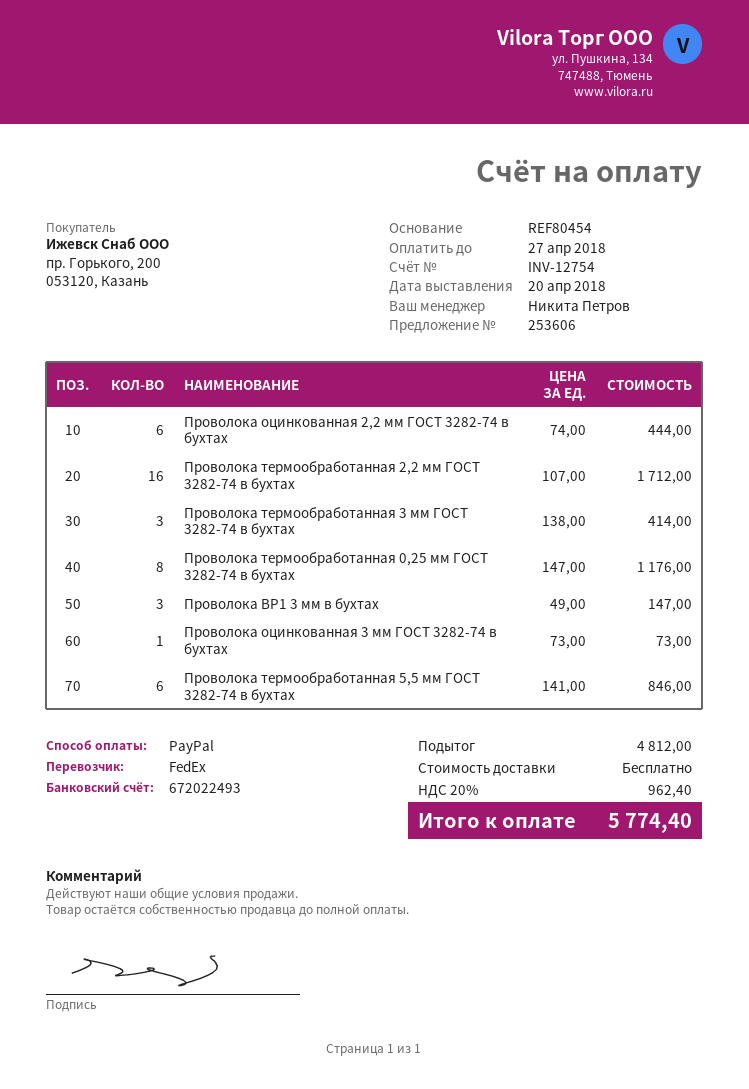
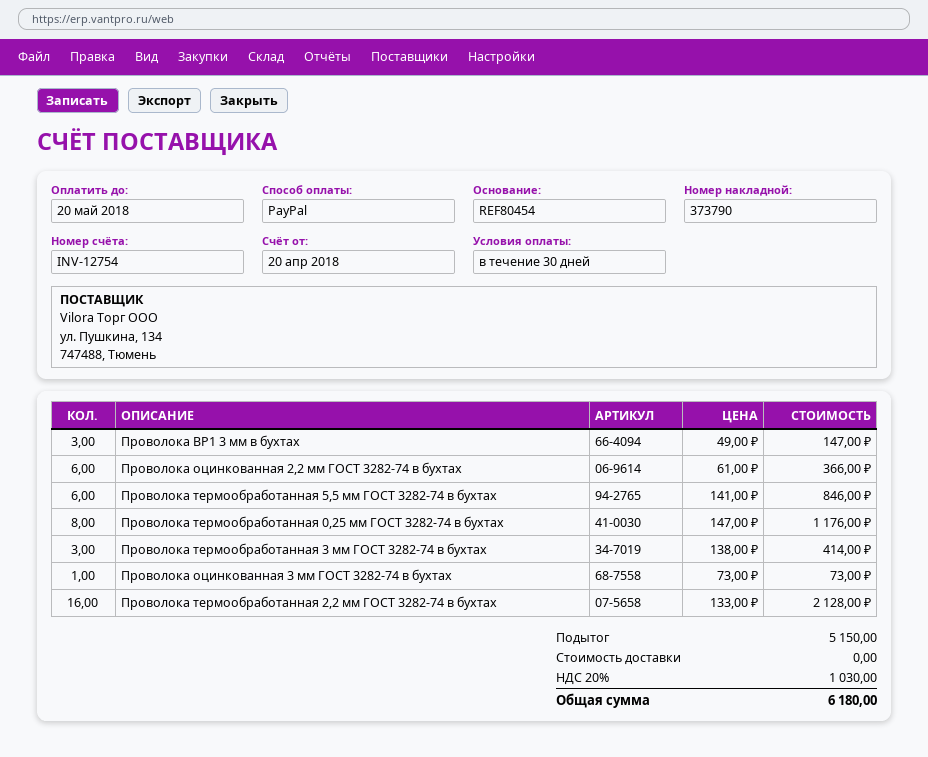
due date: 2018-04-27 -> 2018-05-20
Проволока оцинкованная 2,2 мм ГОСТ 3282-74 в бухтах: 6 x 74.00 = 444.00 -> 6 x 61.00 = 366.00
Проволока термообработанная 2,2 мм ГОСТ 3282-74 в бухтах: 16 x 107.00 = 1712.00 -> 16 x 133.00 = 2128.00
subtotal: 4812.00 -> 5150.00
tax: 20% = 962.40 -> 20% = 1030.00
total: 5774.40 -> 6180.00

